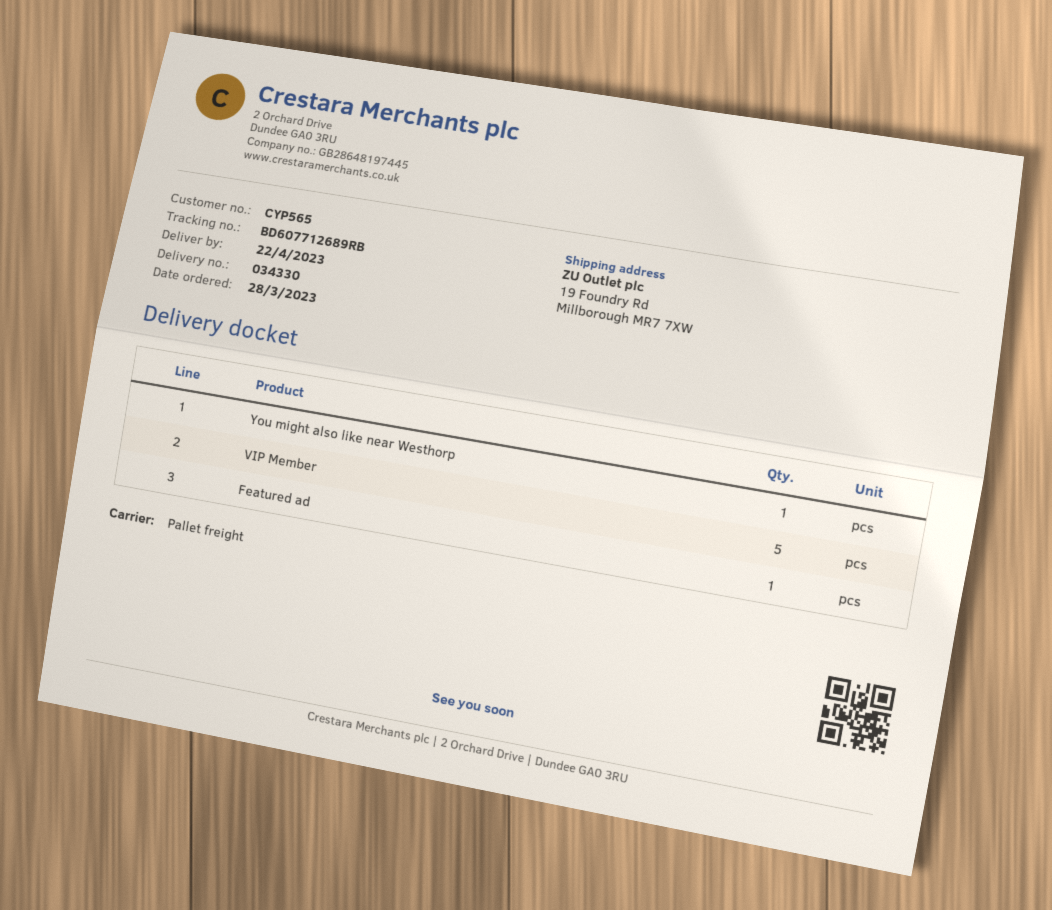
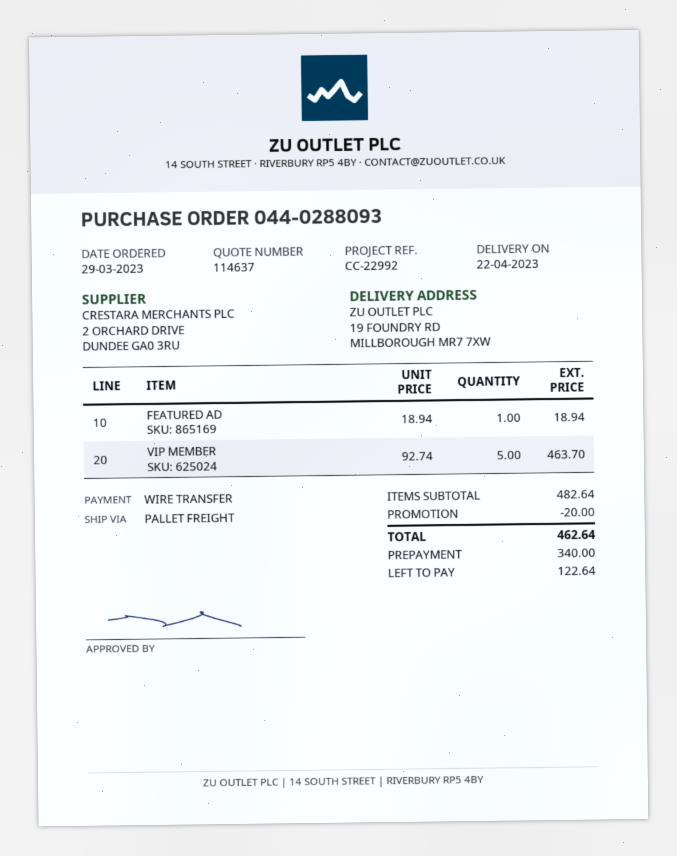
order date: 2023-03-28 -> 2023-03-29
You might also like near Westhorp: 1 -> none

